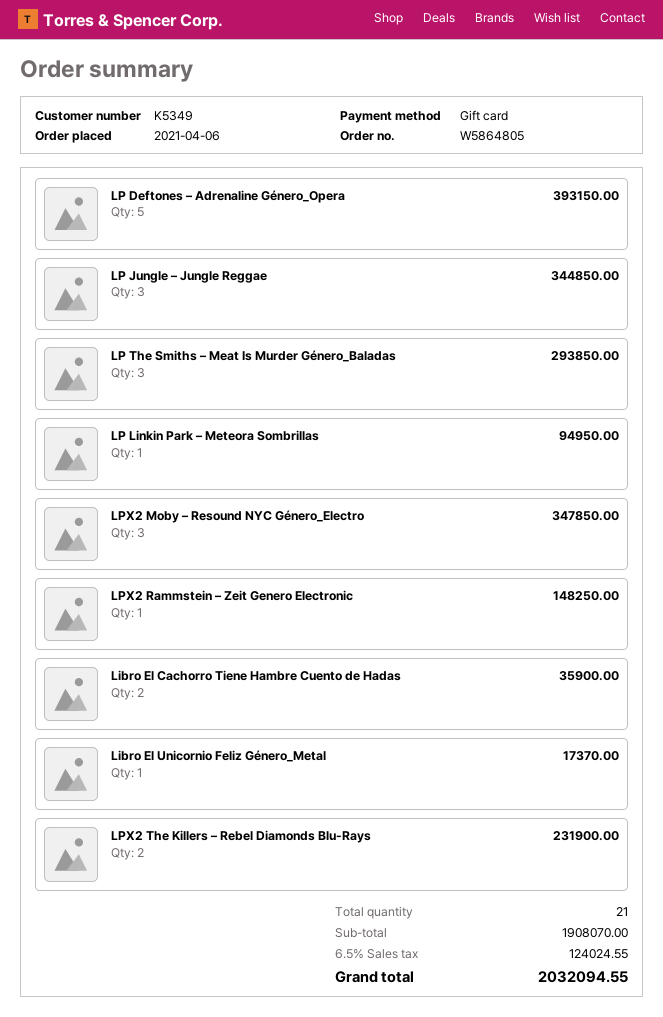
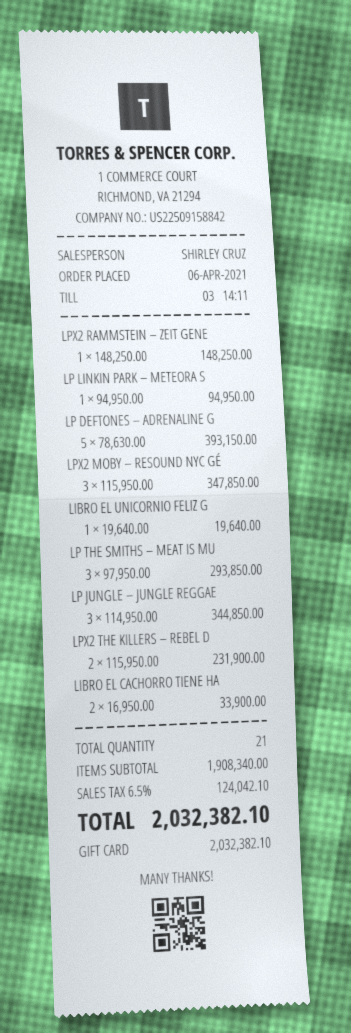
Libro El Cachorro Tiene Hambre Cuento de Hadas: 2 for 35900.00 -> 2 for 33900.00
Libro El Unicornio Feliz Género_Metal: 1 for 17370.00 -> 1 for 19640.00
subtotal: 1908070.00 -> 1908340.00
tax: 6.5% = 124024.55 -> 6.5% = 124042.10
total: 2032094.55 -> 2032382.10

